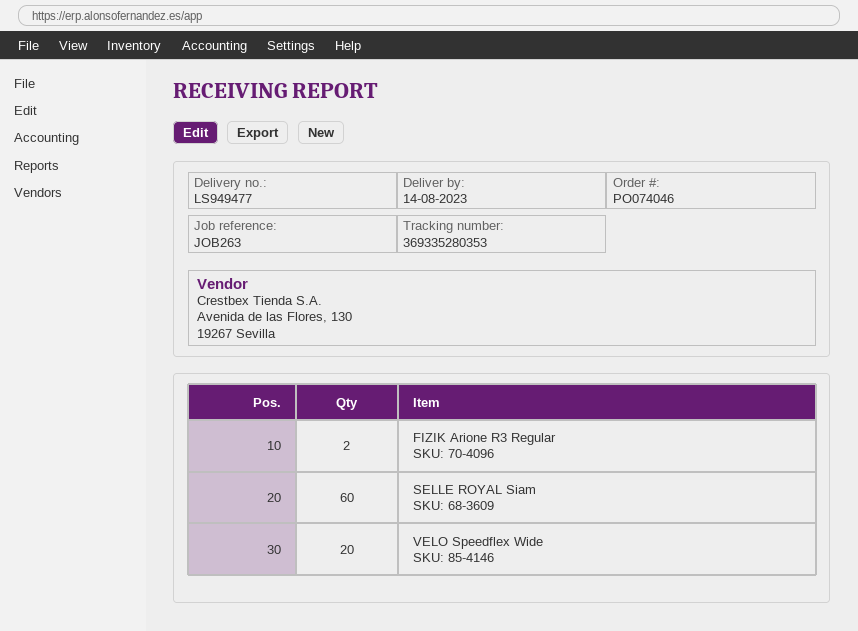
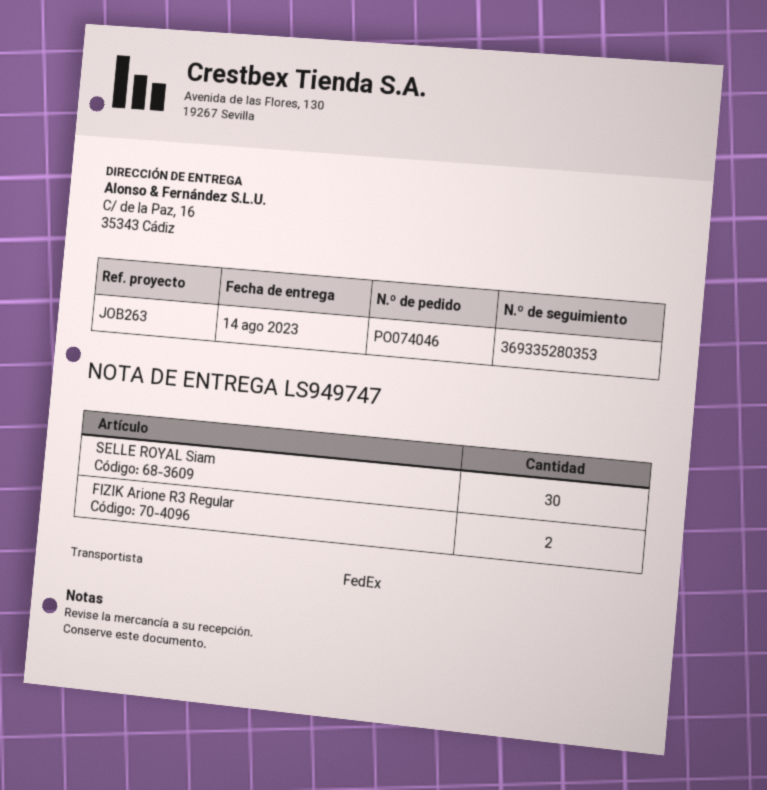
delivery note number: LS949477 -> LS949747
SELLE ROYAL Siam: 60 -> 30
VELO Speedflex Wide: 20 -> none

